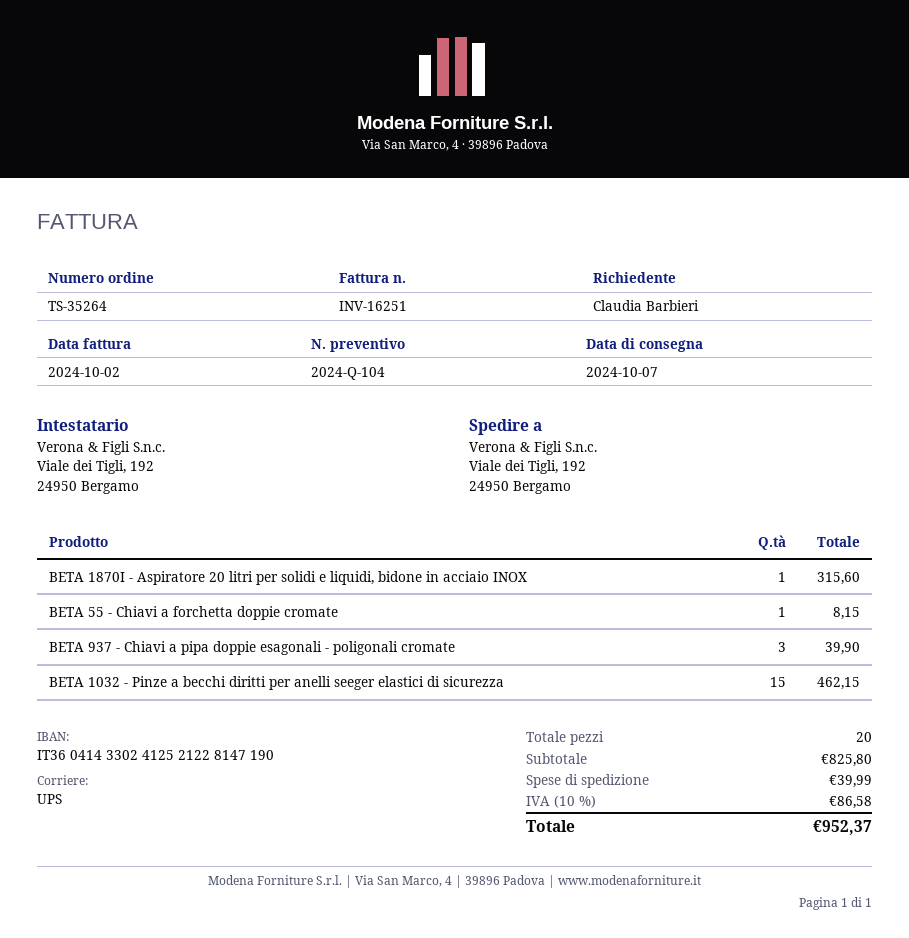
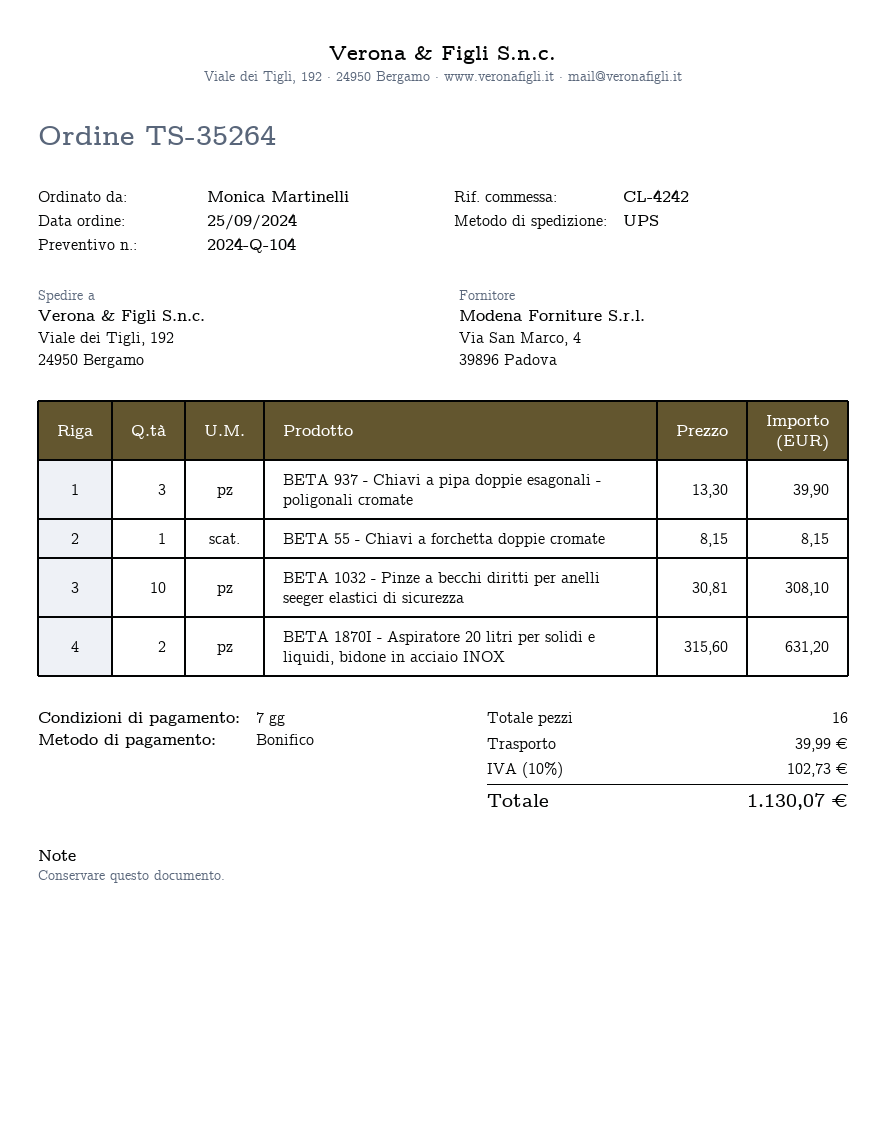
ordered by: Claudia Barbieri -> Monica Martinelli
BETA 1870I - Aspiratore 20 litri per solidi e liquidi, bidone in acciaio INOX: 1 for 315.60 -> 2 for 631.20
BETA 1032 - Pinze a becchi diritti per anelli seeger elastici di sicurezza: 15 for 462.15 -> 10 for 308.10
total quantity: 20 -> 16
tax: 10% = 86.58 -> 10% = 102.73
total: 952.37 -> 1130.07

